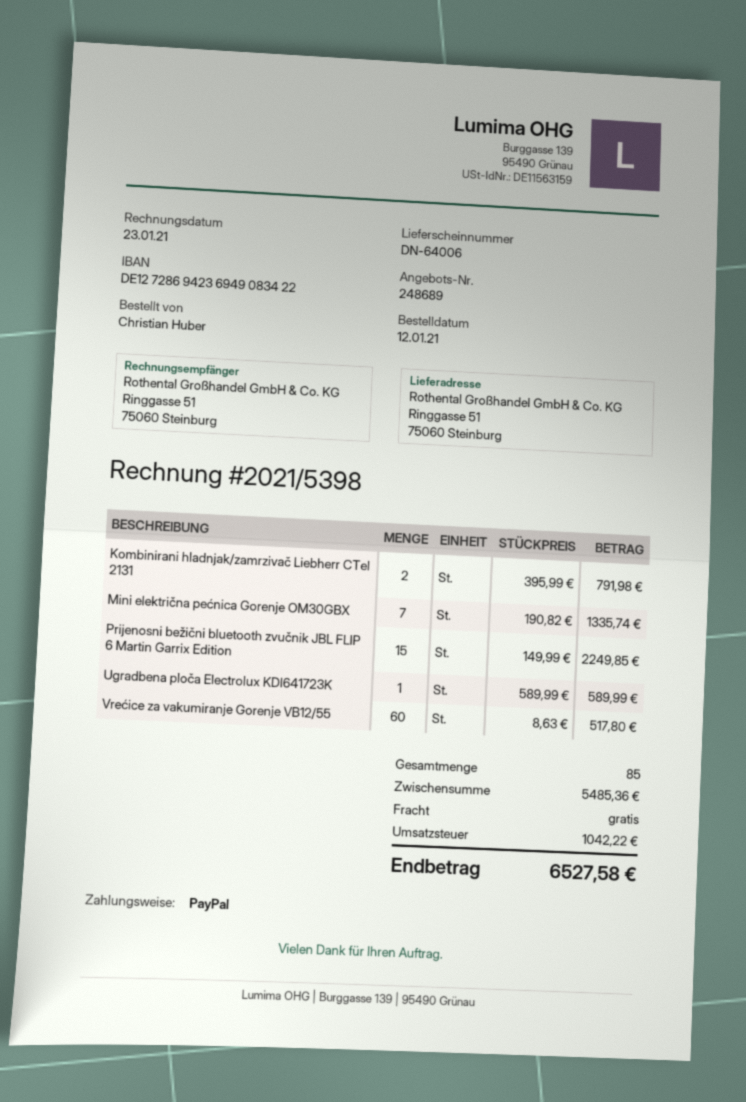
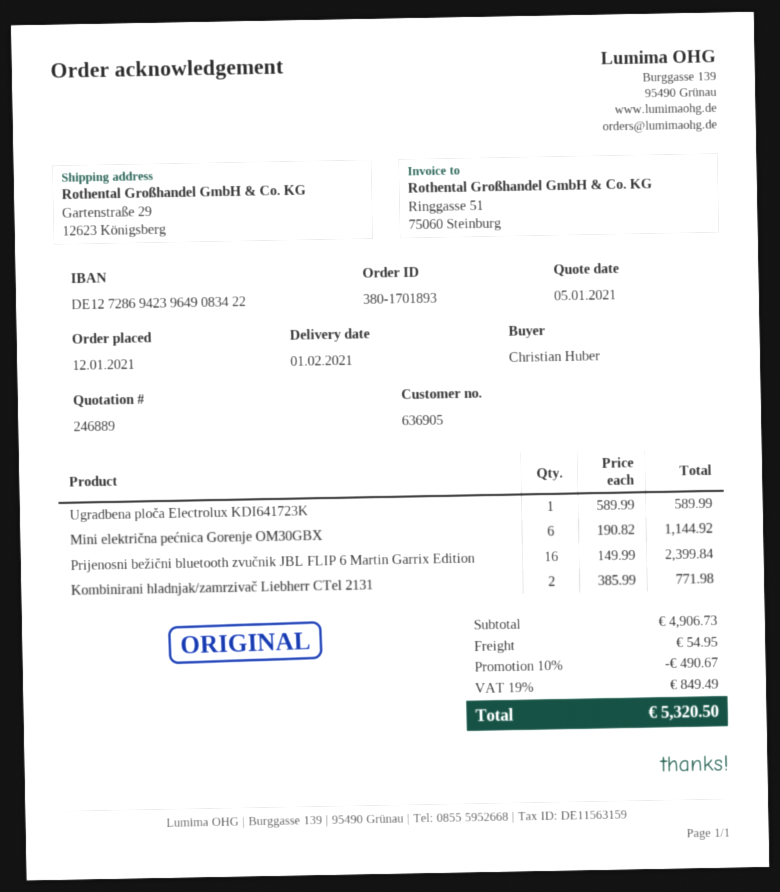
quote number: 248689 -> 246889
bank account: DE12728694236949083422 -> DE12728694239649083422
ship to: Ringgasse 51, 75060 Steinburg -> Gartenstraße 29, 12623 Königsberg
Kombinirani hladnjak/zamrzivač Liebherr CTel 2131: 2 x 395.99 = 791.98 -> 2 x 385.99 = 771.98
Mini električna pećnica Gorenje OM30GBX: 7 x 190.82 = 1335.74 -> 6 x 190.82 = 1144.92
Prijenosni bežični bluetooth zvučnik JBL FLIP 6 Martin Garrix Edition: 15 x 149.99 = 2249.85 -> 16 x 149.99 = 2399.84
Vrećice za vakumiranje Gorenje VB12/55: 60 x 8.63 = 517.80 -> none
subtotal: 5485.36 -> 4906.73
discount: none -> 10% = 490.67
shipping: 0.00 -> 54.95
tax: 1042.22 -> 849.49
total: 6527.58 -> 5320.50

